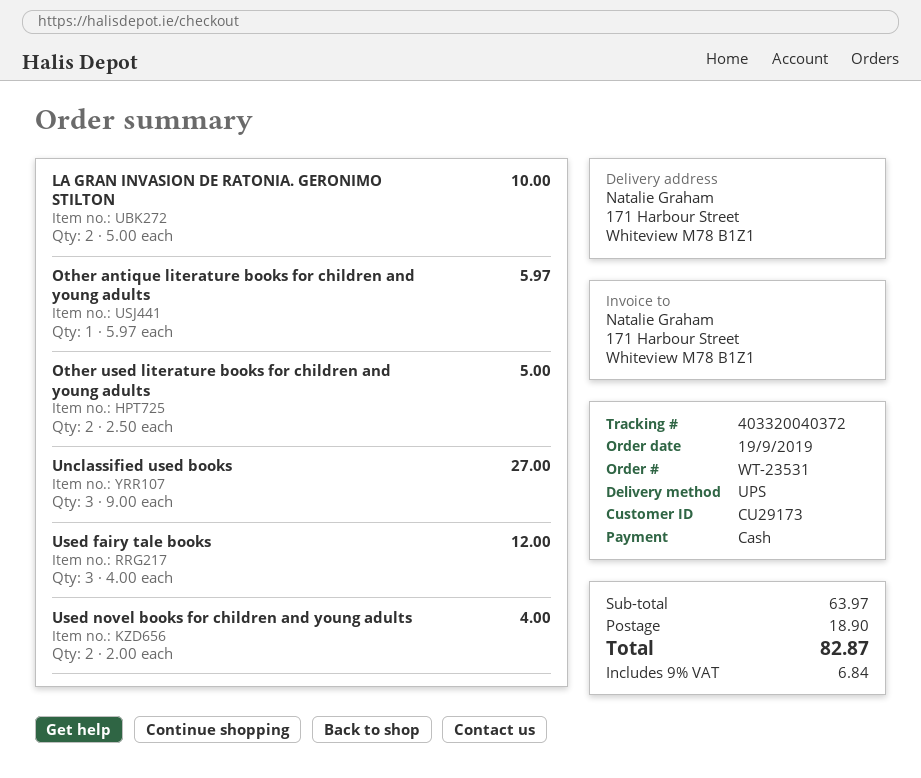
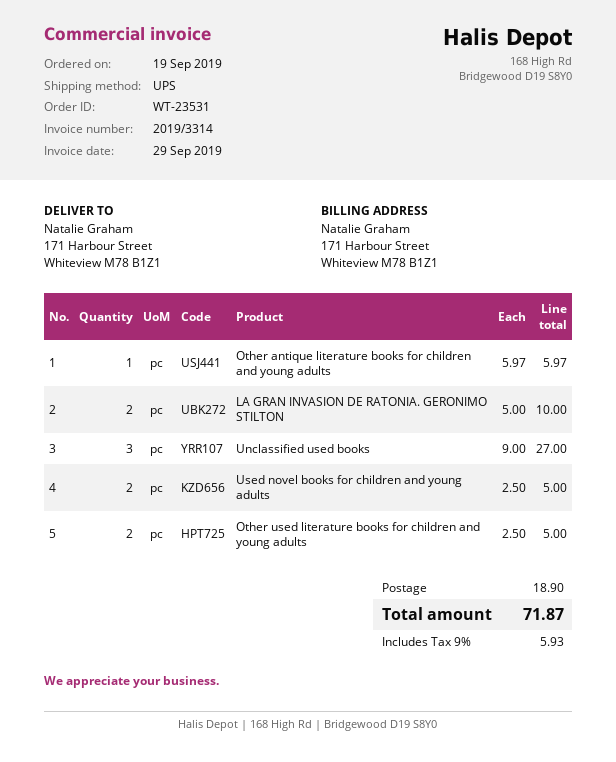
Used fairy tale books: 3 x 4.00 = 12.00 -> none
Used novel books for children and young adults: 2 x 2.00 = 4.00 -> 2 x 2.50 = 5.00
tax: 9% = 6.84 -> 9% = 5.93
total: 82.87 -> 71.87

